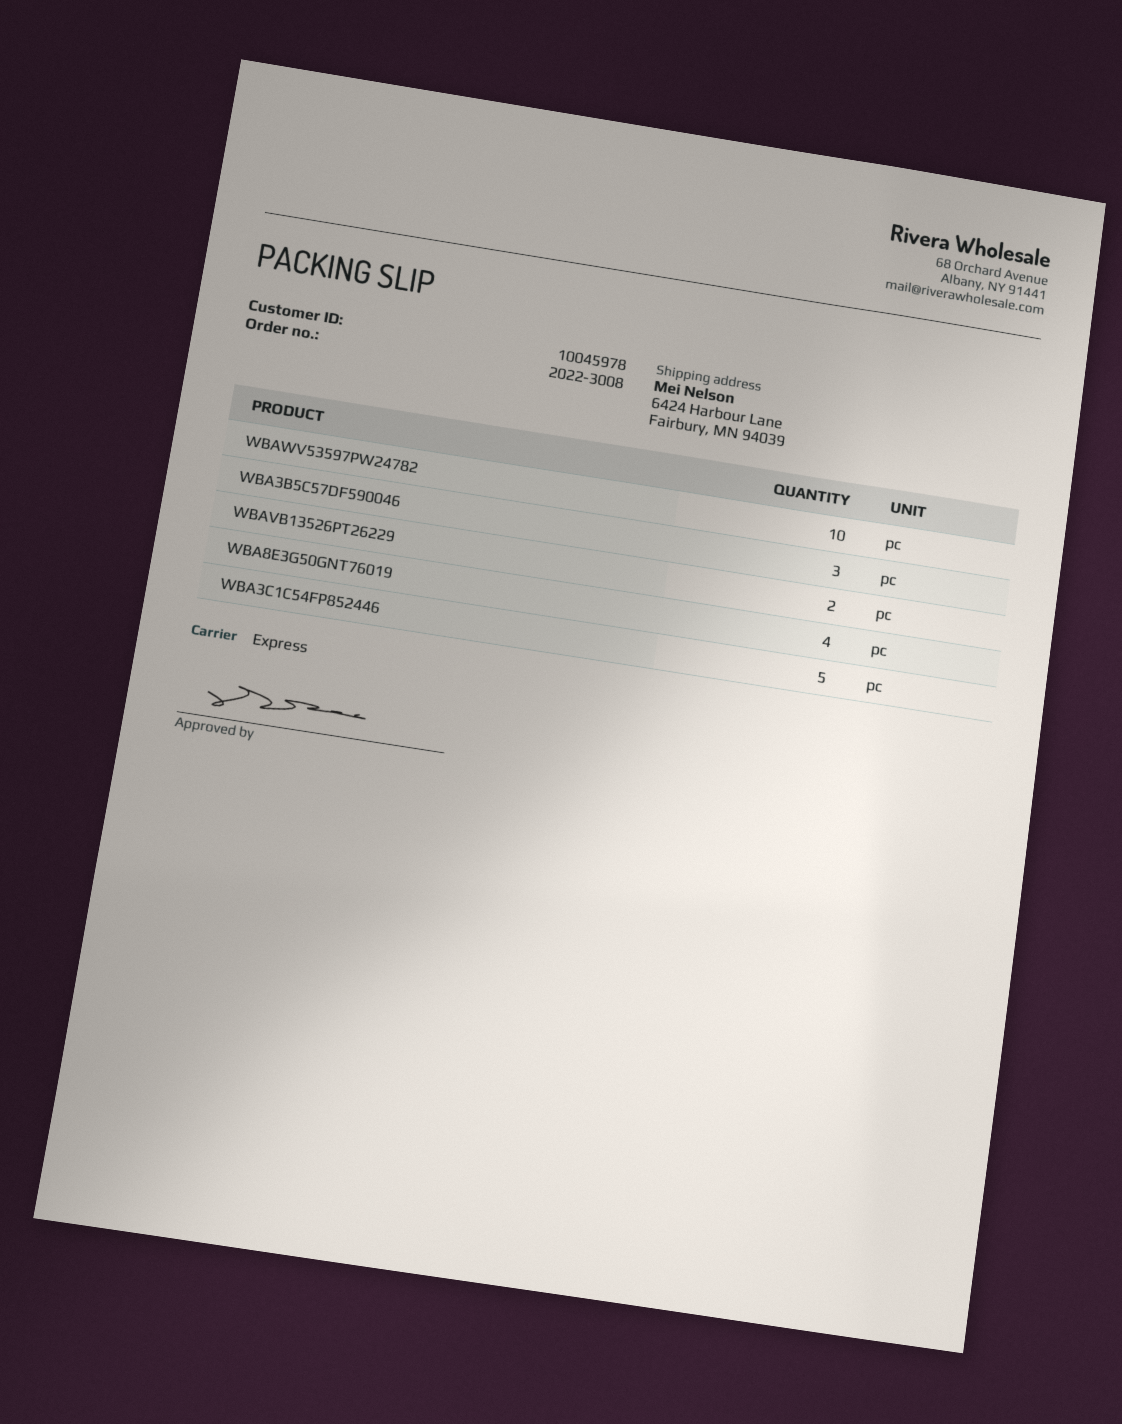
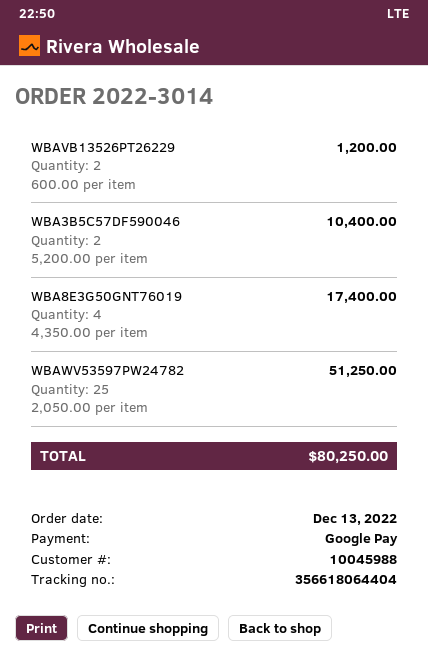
order number: 2022-3008 -> 2022-3014
customer number: 10045978 -> 10045988
WBAWV53597PW24782: 10 -> 25
WBA3B5C57DF590046: 3 -> 2
WBA3C1C54FP852446: 5 -> none

